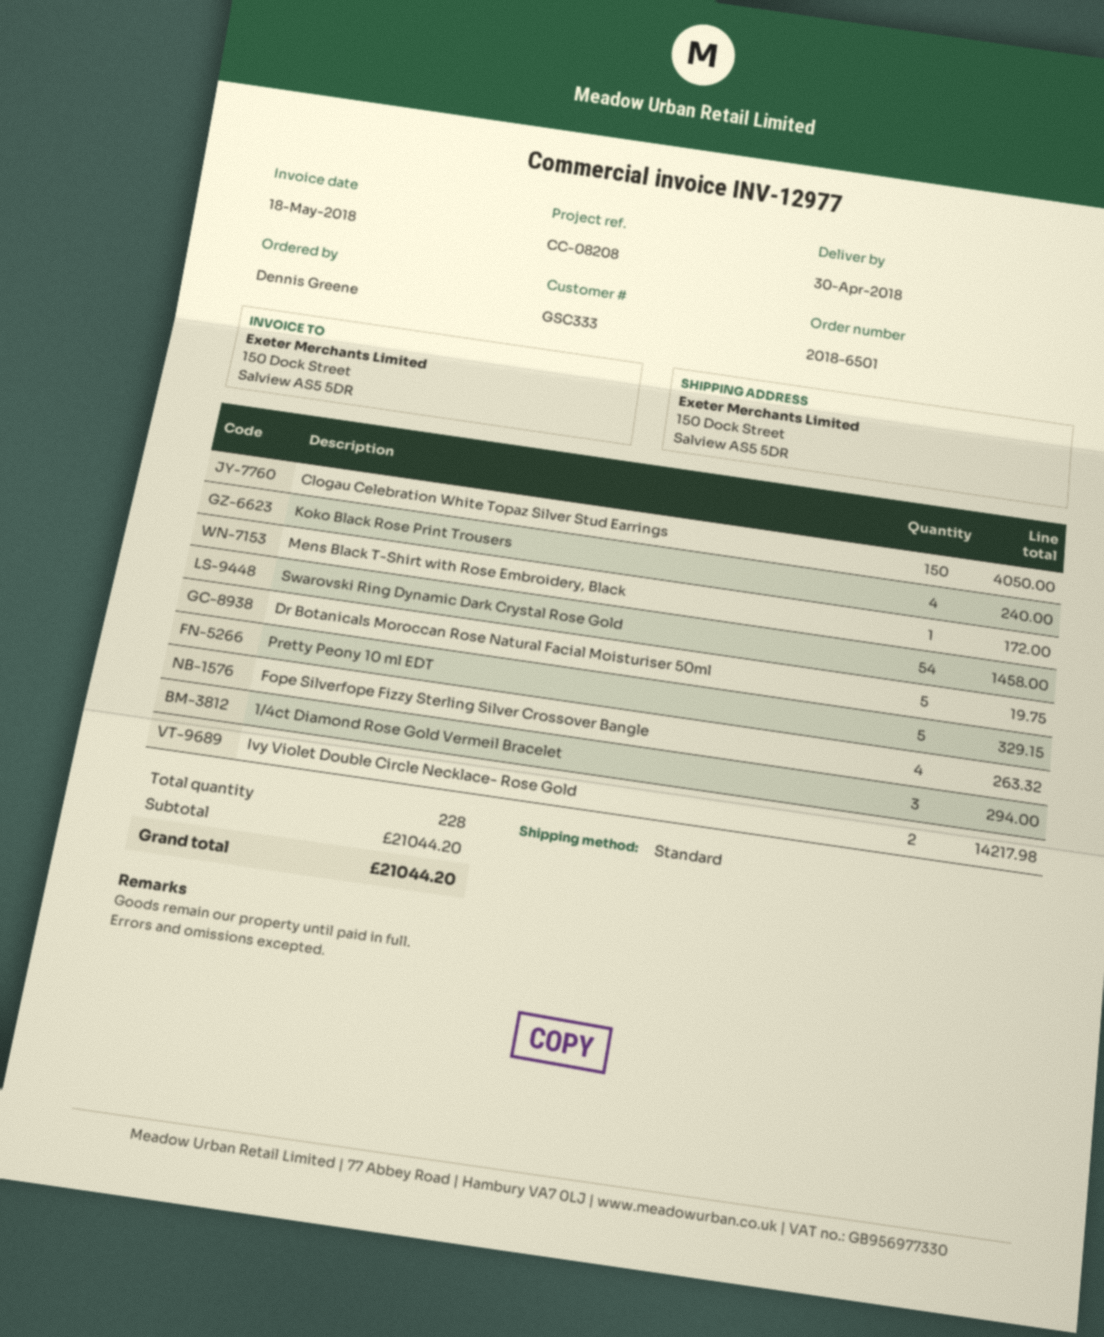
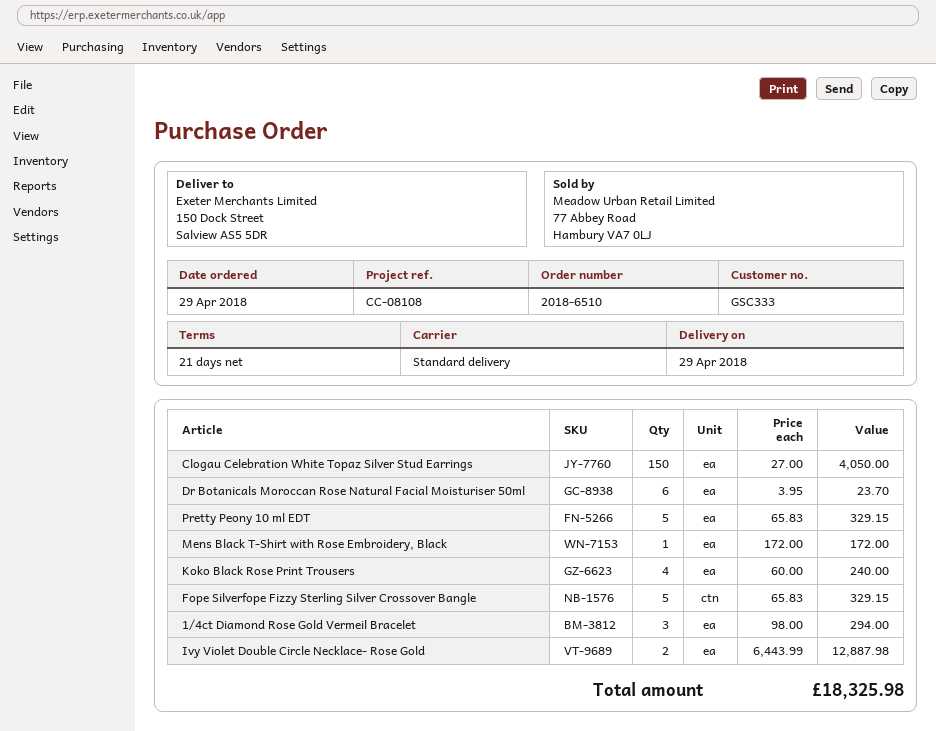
order number: 2018-6501 -> 2018-6510
delivery date: 2018-04-30 -> 2018-04-29
reference: CC-08208 -> CC-08108
Swarovski Ring Dynamic Dark Crystal Rose Gold: 54 for 1458.00 -> none
Dr Botanicals Moroccan Rose Natural Facial Moisturiser 50ml: 5 for 19.75 -> 6 for 23.70
Fope Silverfope Fizzy Sterling Silver Crossover Bangle: 4 for 263.32 -> 5 for 329.15
Ivy Violet Double Circle Necklace- Rose Gold: 2 for 14217.98 -> 2 for 12887.98
total: 21044.20 -> 18325.98

